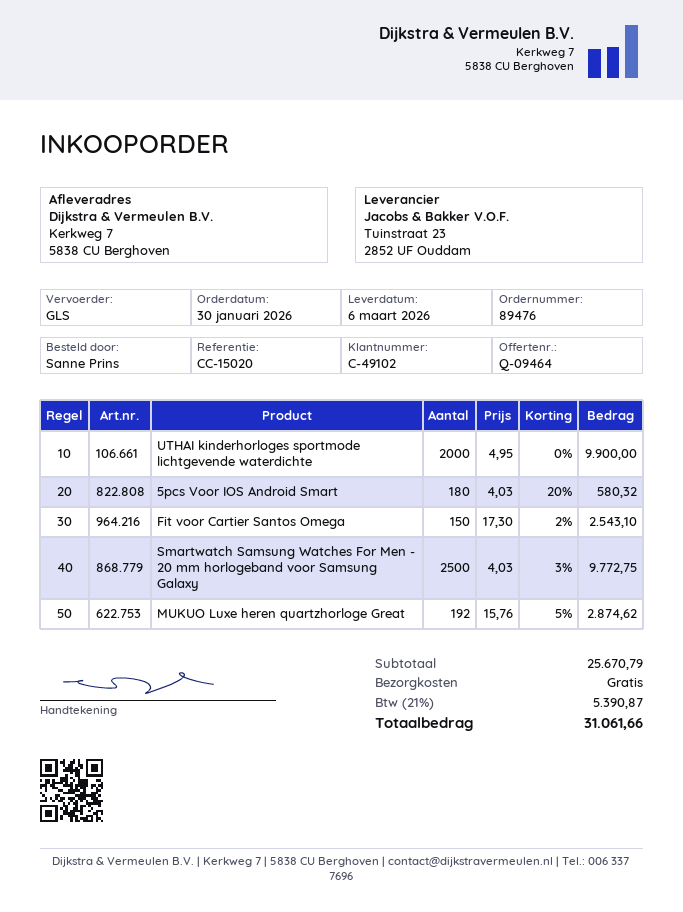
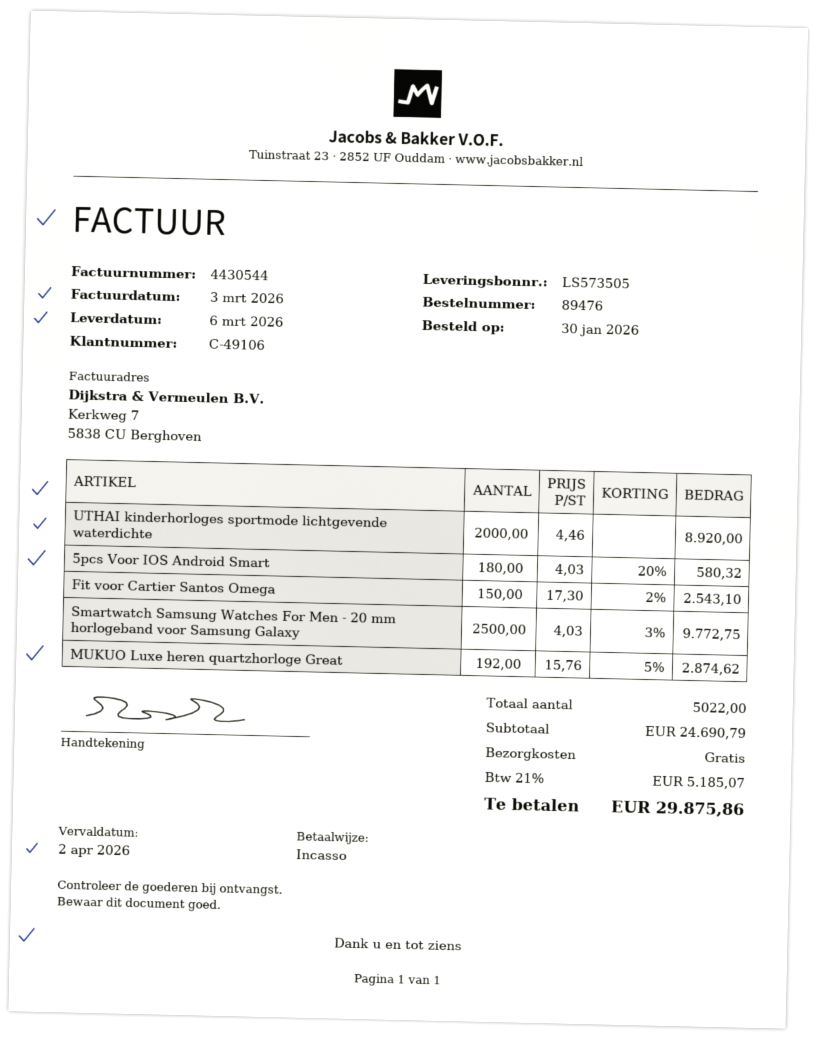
customer number: C-49102 -> C-49106
UTHAI kinderhorloges sportmode lichtgevende waterdichte: 2000 x 4.95 = 9900.00 -> 2000 x 4.46 = 8920.00
subtotal: 25670.79 -> 24690.79
tax: 21% = 5390.87 -> 21% = 5185.07
total: 31061.66 -> 29875.86

